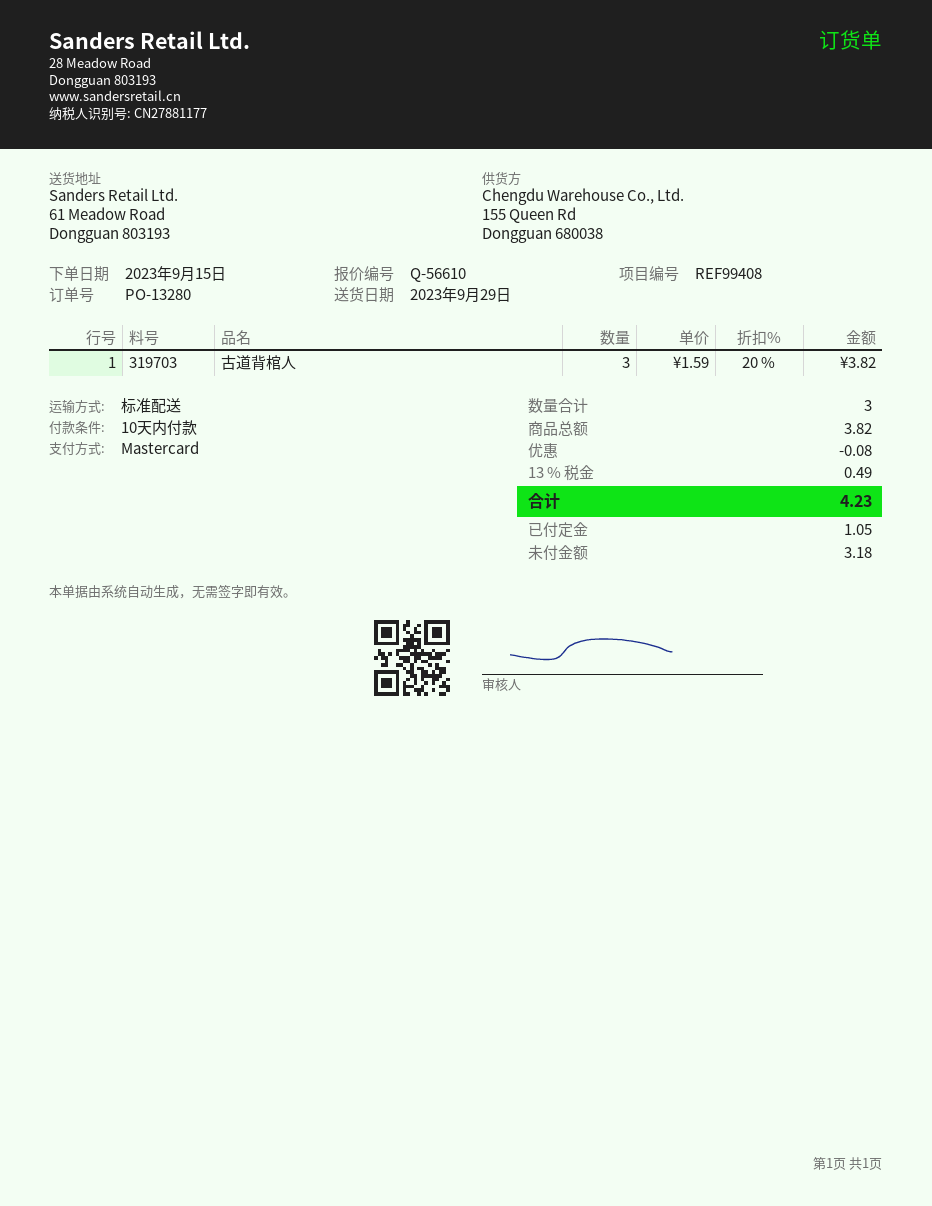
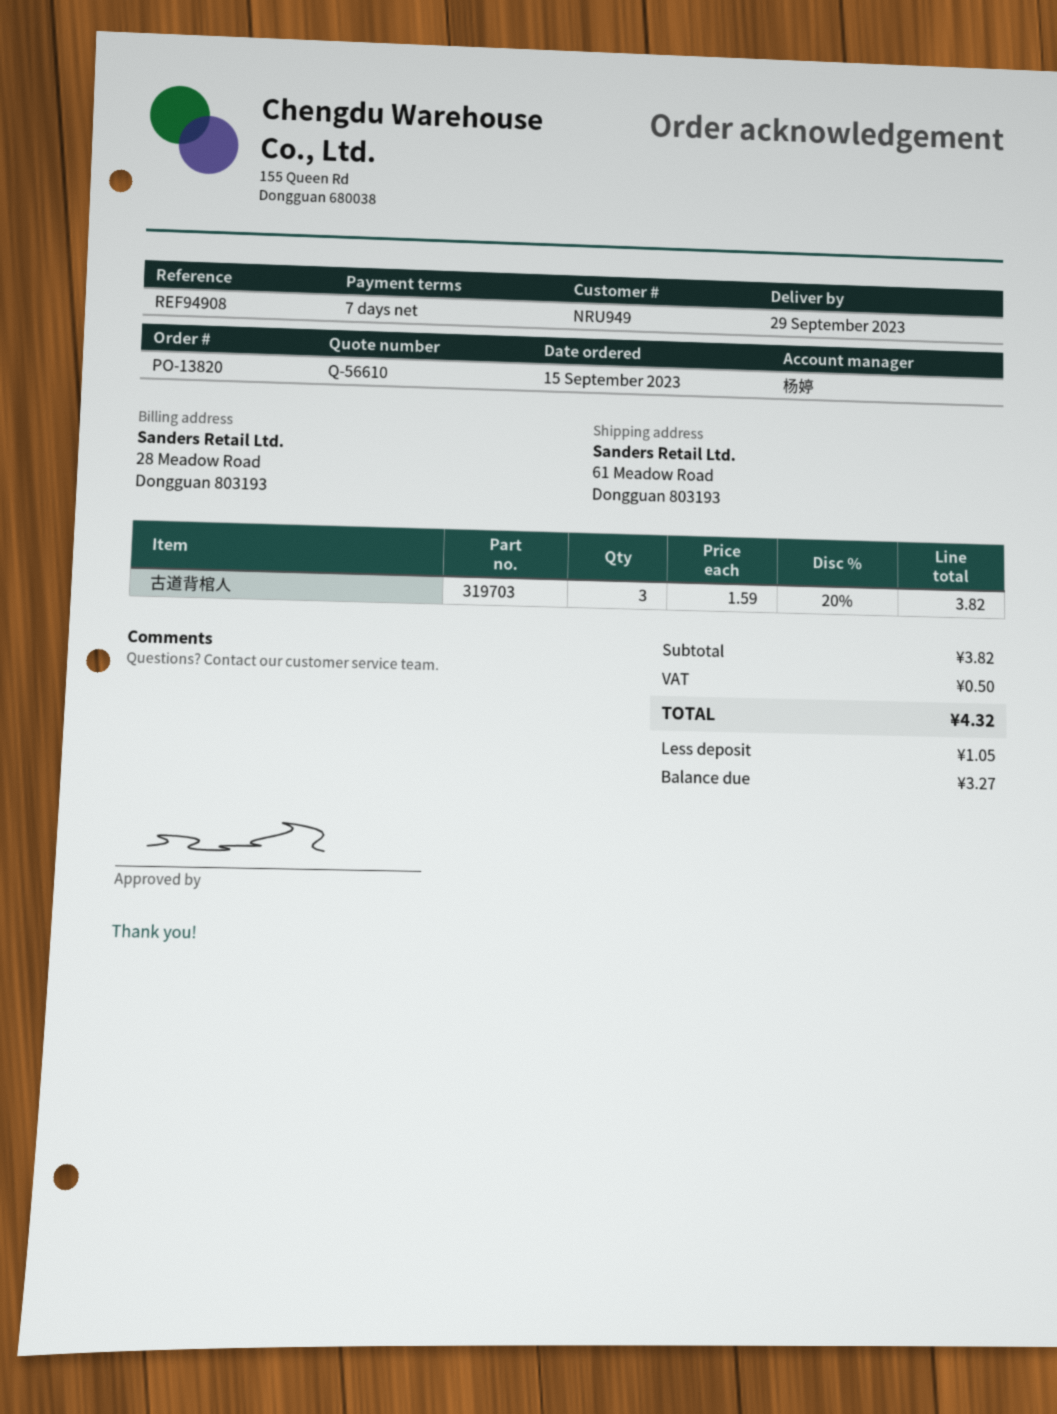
order number: PO-13280 -> PO-13820
payment terms: 10 days -> 7 days
reference: REF99408 -> REF94908
discount: 0.08 -> none
tax: 0.49 -> 0.50
total: 4.23 -> 4.32
balance: 3.18 -> 3.27

